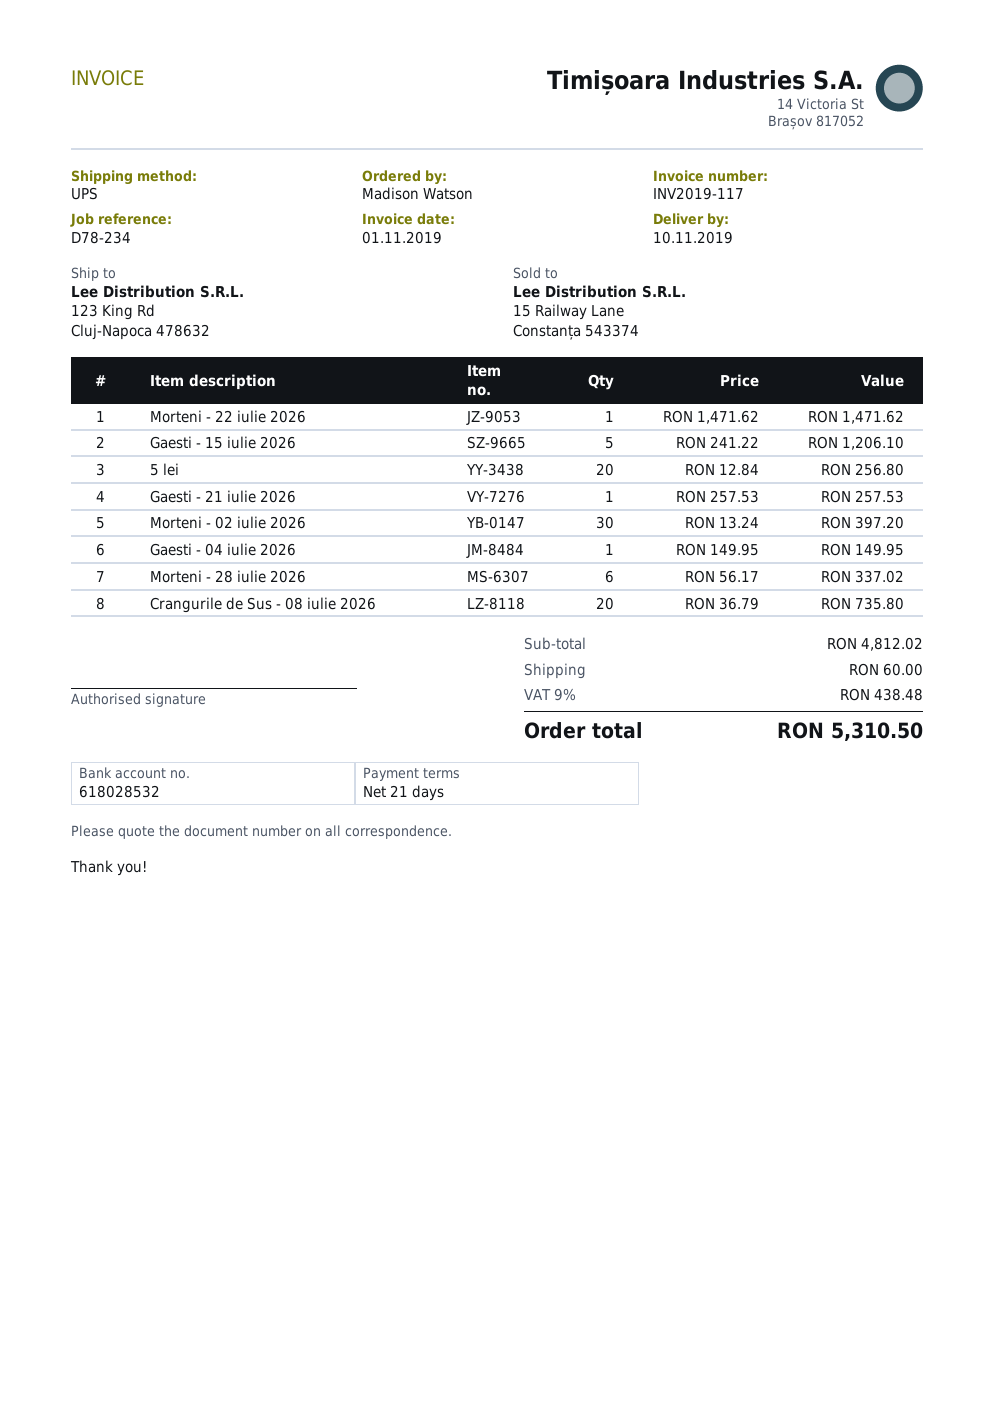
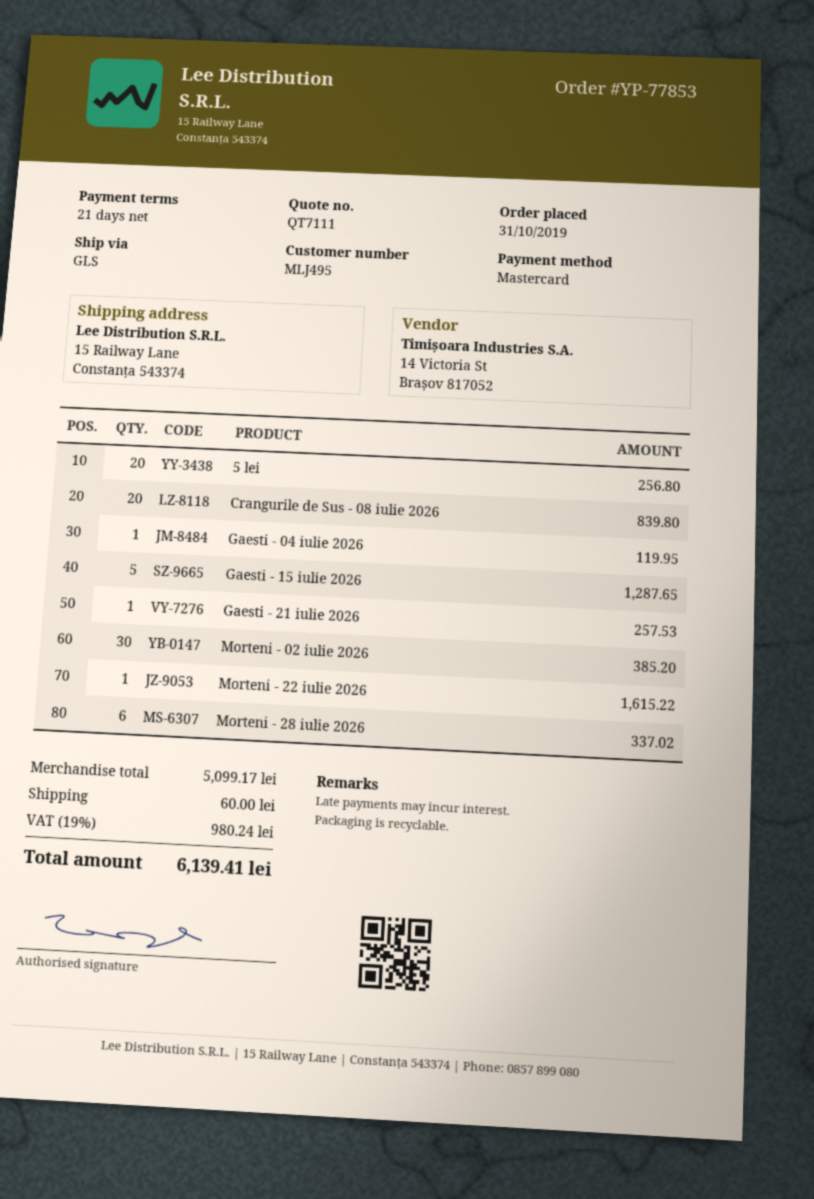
shipping method: UPS -> GLS
ship to: 123 King Rd, Cluj-Napoca 478632 -> 15 Railway Lane, Constanța 543374
Morteni - 22 iulie 2026: 1 for 1471.62 -> 1 for 1615.22
Gaesti - 15 iulie 2026: 5 for 1206.10 -> 5 for 1287.65
Morteni - 02 iulie 2026: 30 for 397.20 -> 30 for 385.20
Gaesti - 04 iulie 2026: 1 for 149.95 -> 1 for 119.95
Crangurile de Sus - 08 iulie 2026: 20 for 735.80 -> 20 for 839.80
subtotal: 4812.02 -> 5099.17
tax: 9% = 438.48 -> 19% = 980.24
total: 5310.50 -> 6139.41

